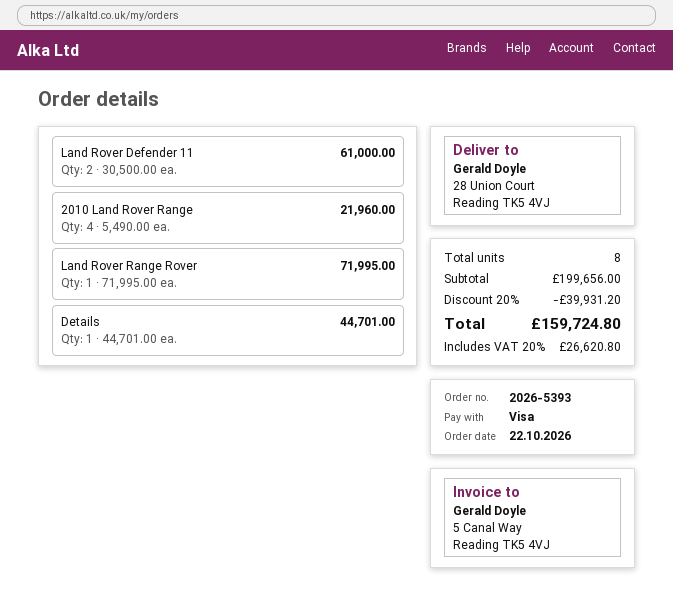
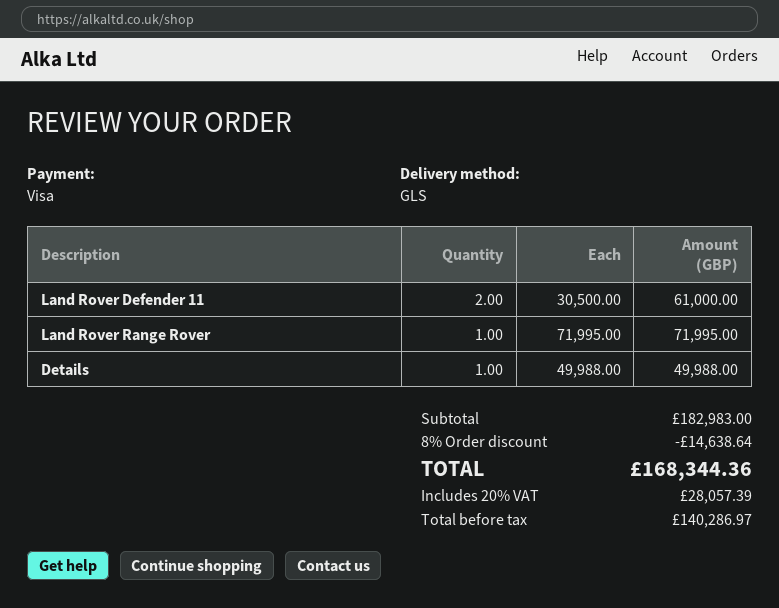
2010 Land Rover Range: 4 x 5490.00 = 21960.00 -> none
Details: 1 x 44701.00 = 44701.00 -> 1 x 49988.00 = 49988.00
subtotal: 199656.00 -> 182983.00
discount: 20% = 39931.20 -> 8% = 14638.64
tax: 20% = 26620.80 -> 20% = 28057.39
total: 159724.80 -> 168344.36

